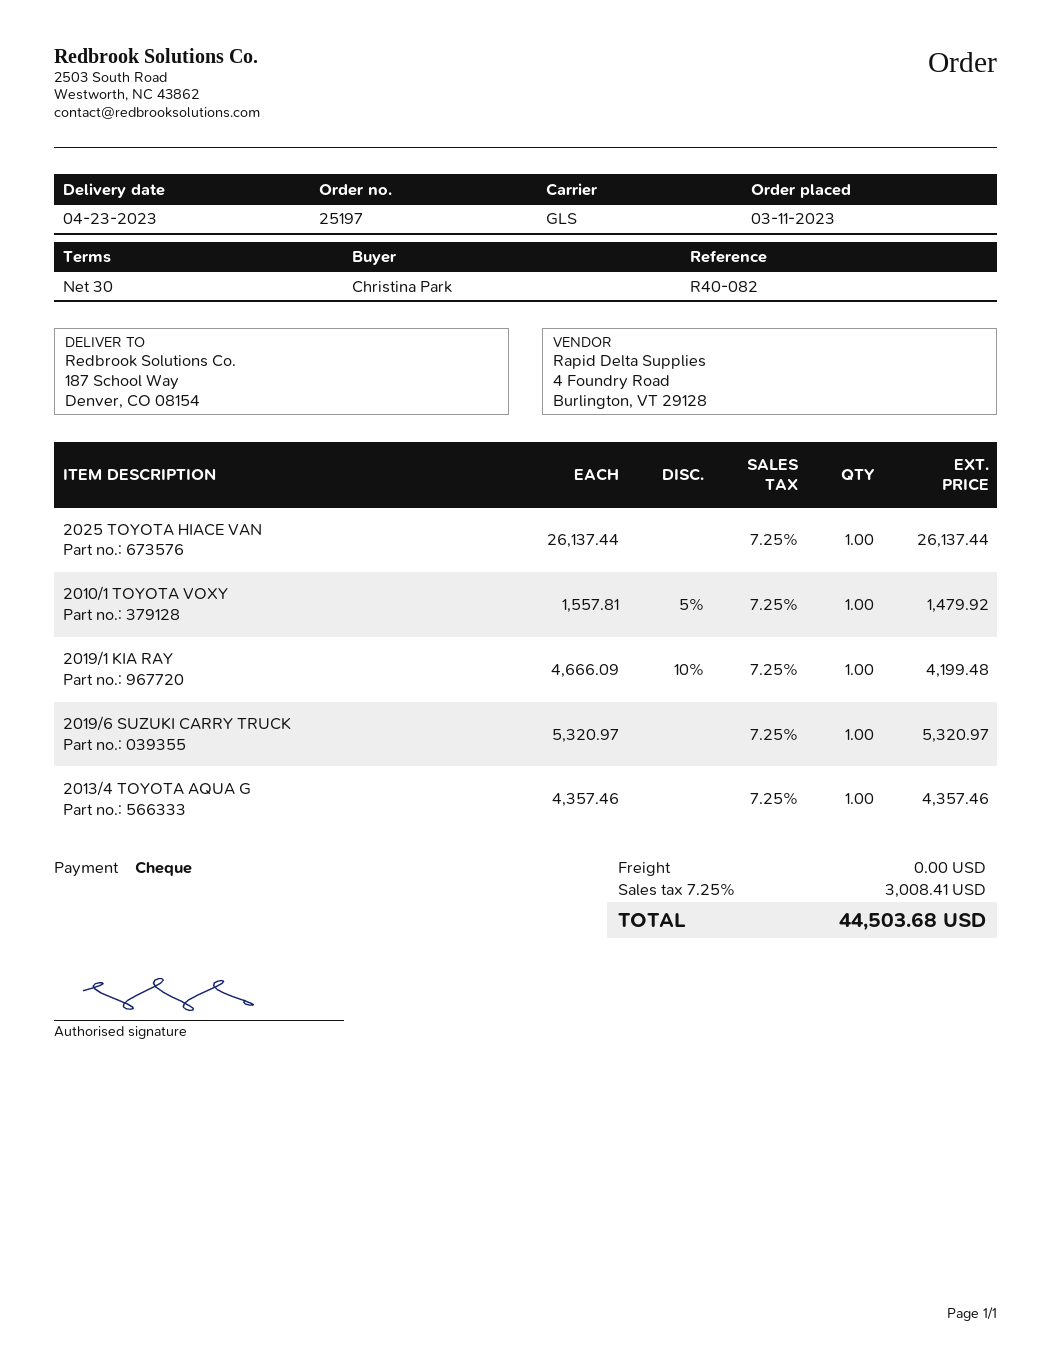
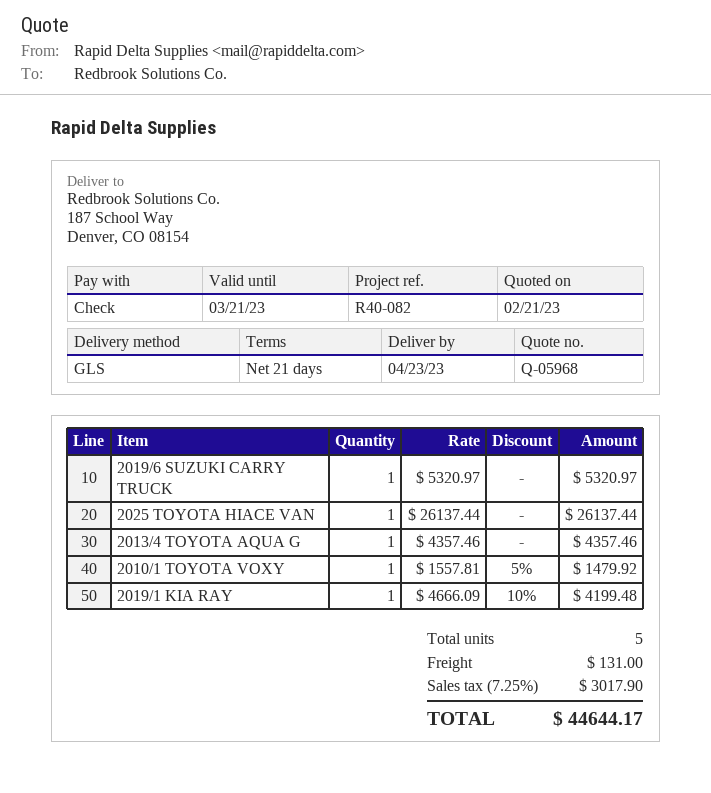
payment terms: 30 days -> 21 days
shipping: 0.00 -> 131.00
tax: 7.25% = 3008.41 -> 7.25% = 3017.90
total: 44503.68 -> 44644.17

